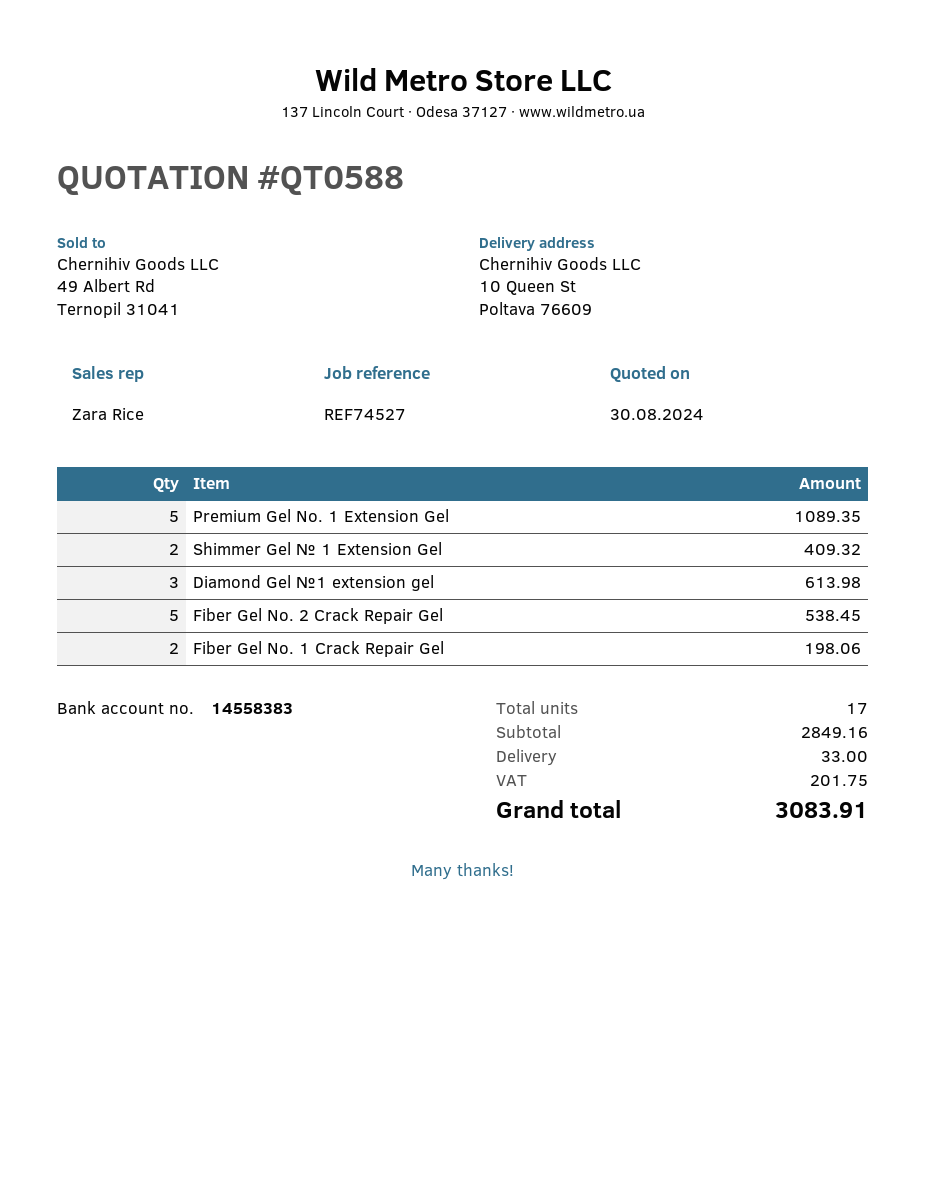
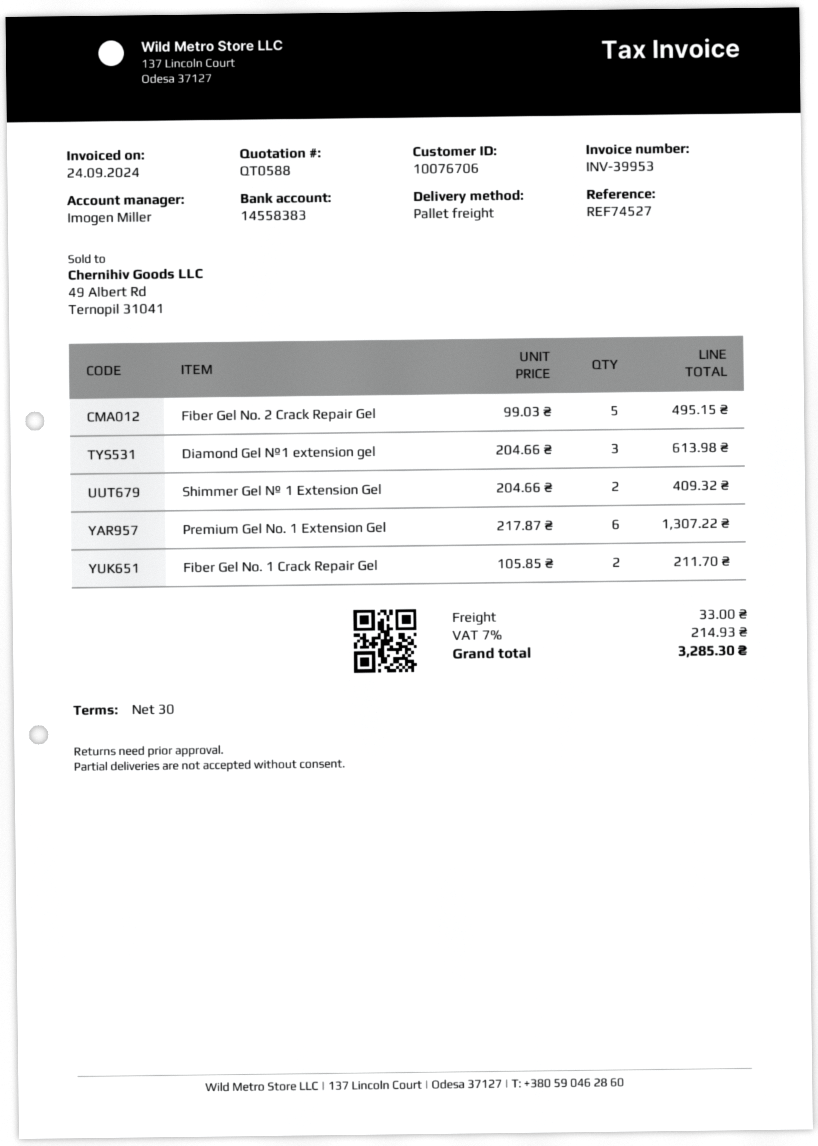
sales rep: Zara Rice -> Imogen Miller
Premium Gel No. 1 Extension Gel: 5 for 1089.35 -> 6 for 1307.22
Fiber Gel No. 2 Crack Repair Gel: 5 for 538.45 -> 5 for 495.15
Fiber Gel No. 1 Crack Repair Gel: 2 for 198.06 -> 2 for 211.70
tax: 201.75 -> 214.93
total: 3083.91 -> 3285.30

